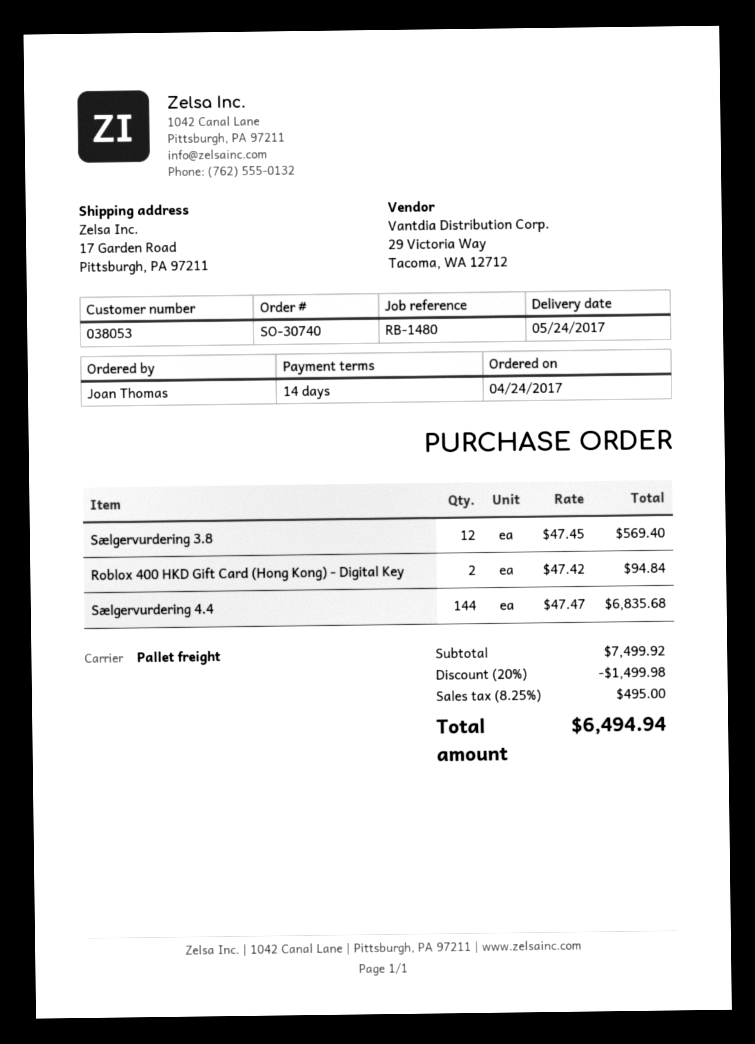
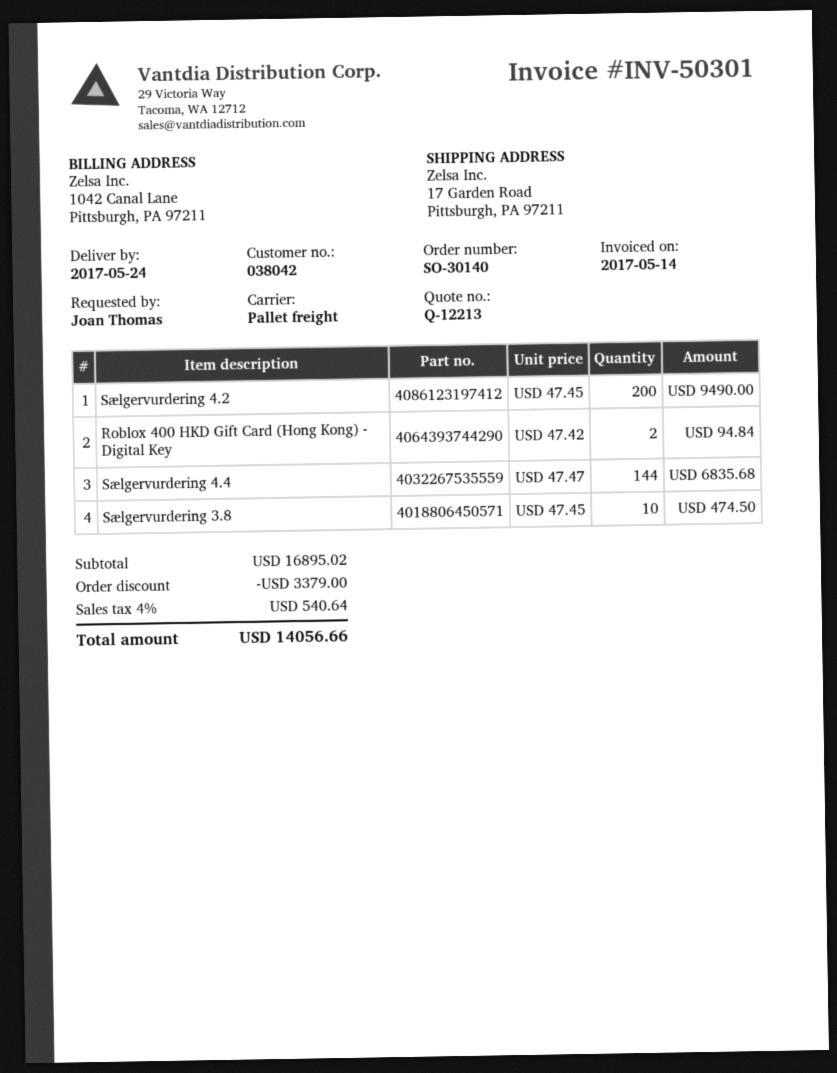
order number: SO-30740 -> SO-30140
customer number: 038053 -> 038042
Sælgervurdering 3.8: 12 x 47.45 = 569.40 -> 10 x 47.45 = 474.50
Sælgervurdering 4.2: none -> 200 x 47.45 = 9490.00
subtotal: 7499.92 -> 16895.02
discount: 1499.98 -> 3379.00
tax: 8.25% = 495.00 -> 4% = 540.64
total: 6494.94 -> 14056.66

